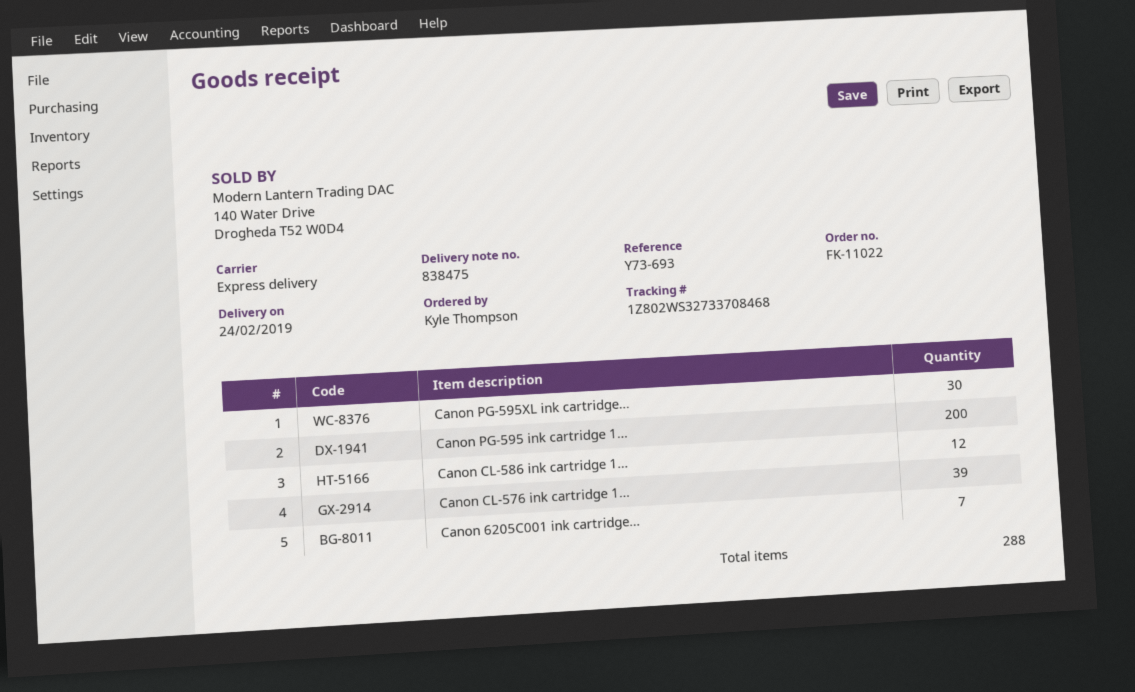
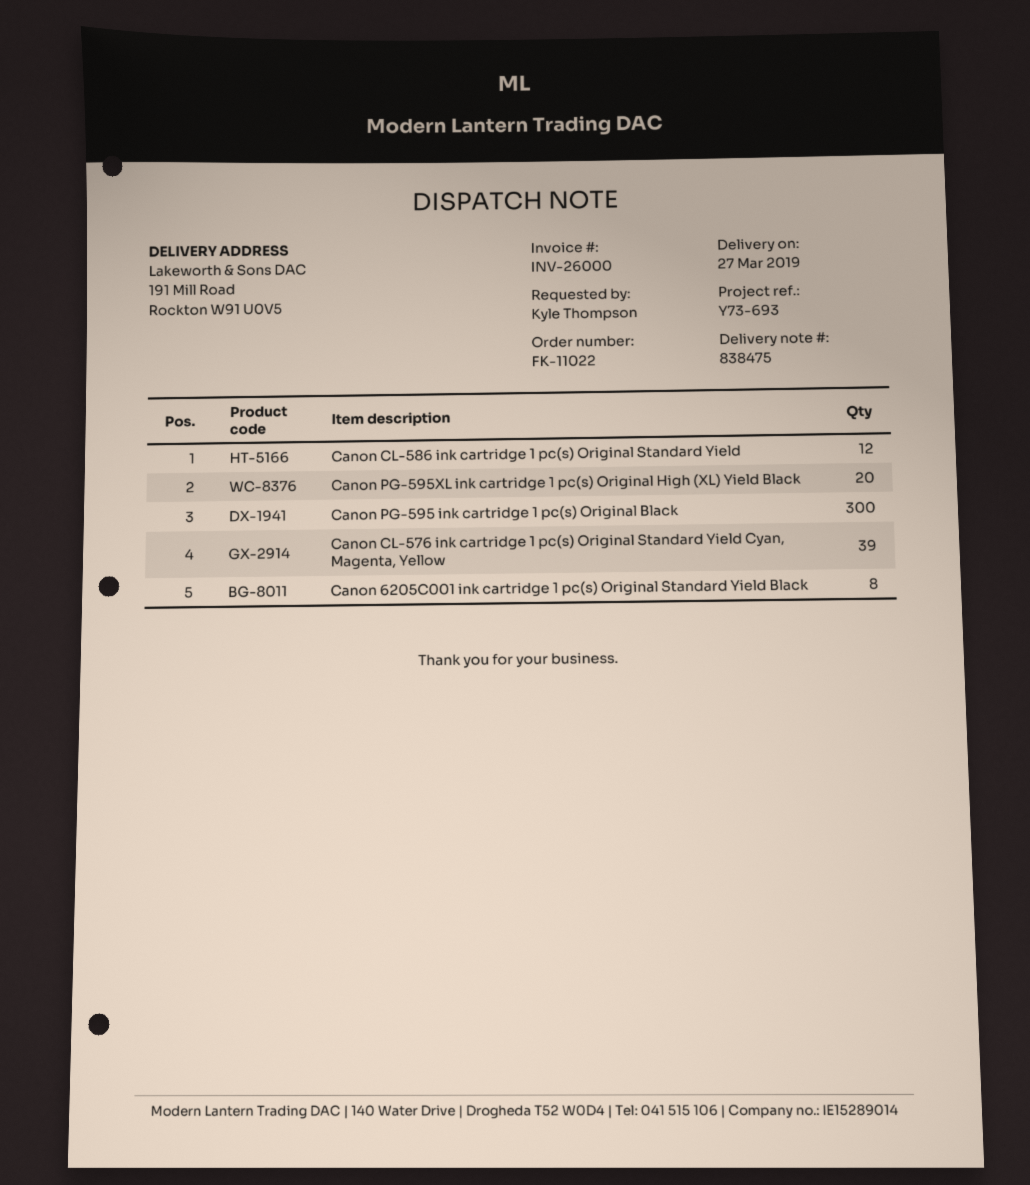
delivery date: 2019-02-24 -> 2019-03-27
Canon PG-595XL ink cartridge...: 30 -> 20
Canon PG-595 ink cartridge 1...: 200 -> 300
Canon 6205C001 ink cartridge...: 7 -> 8

